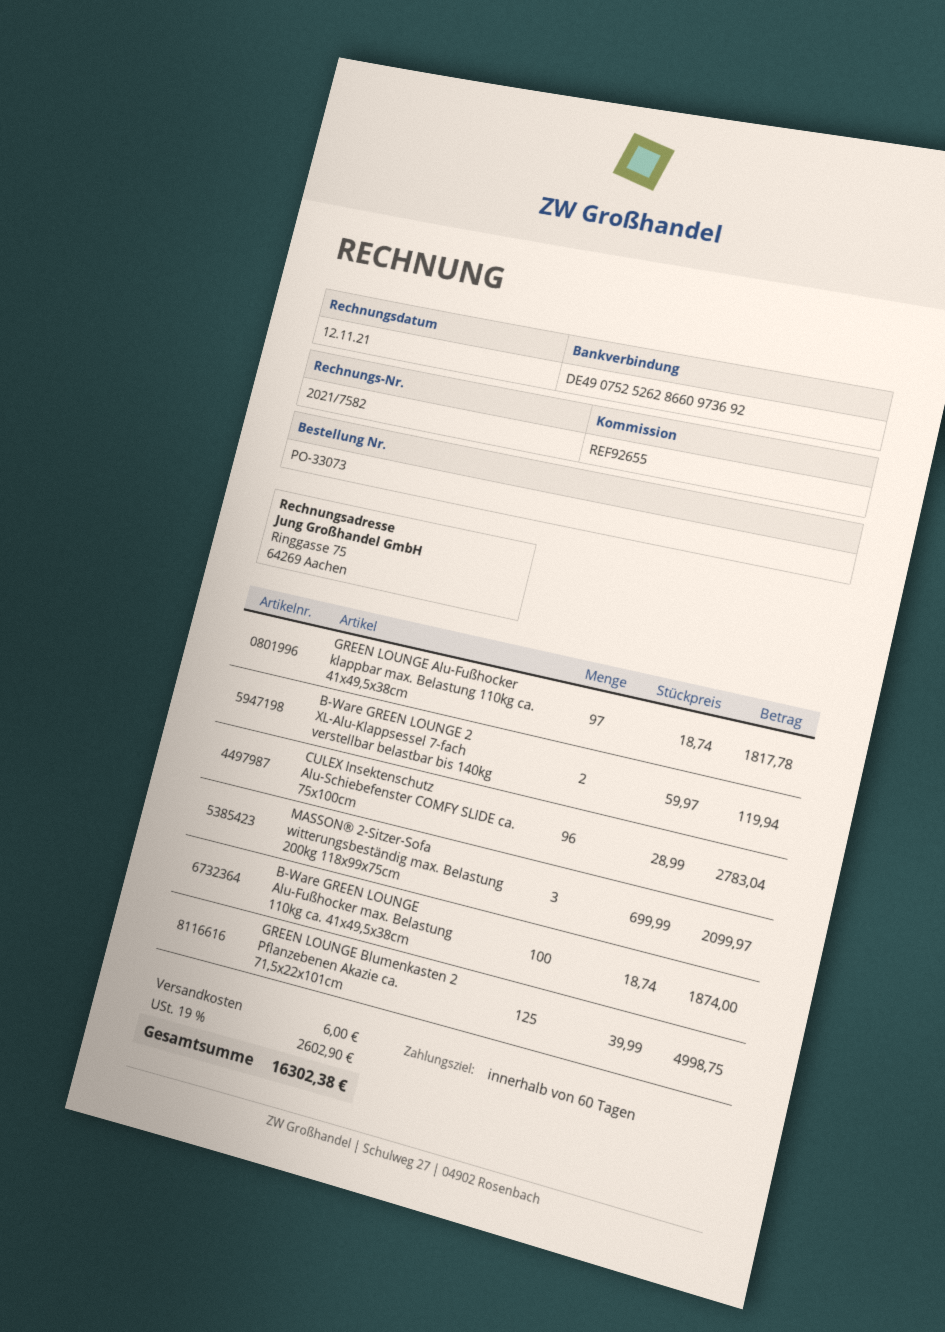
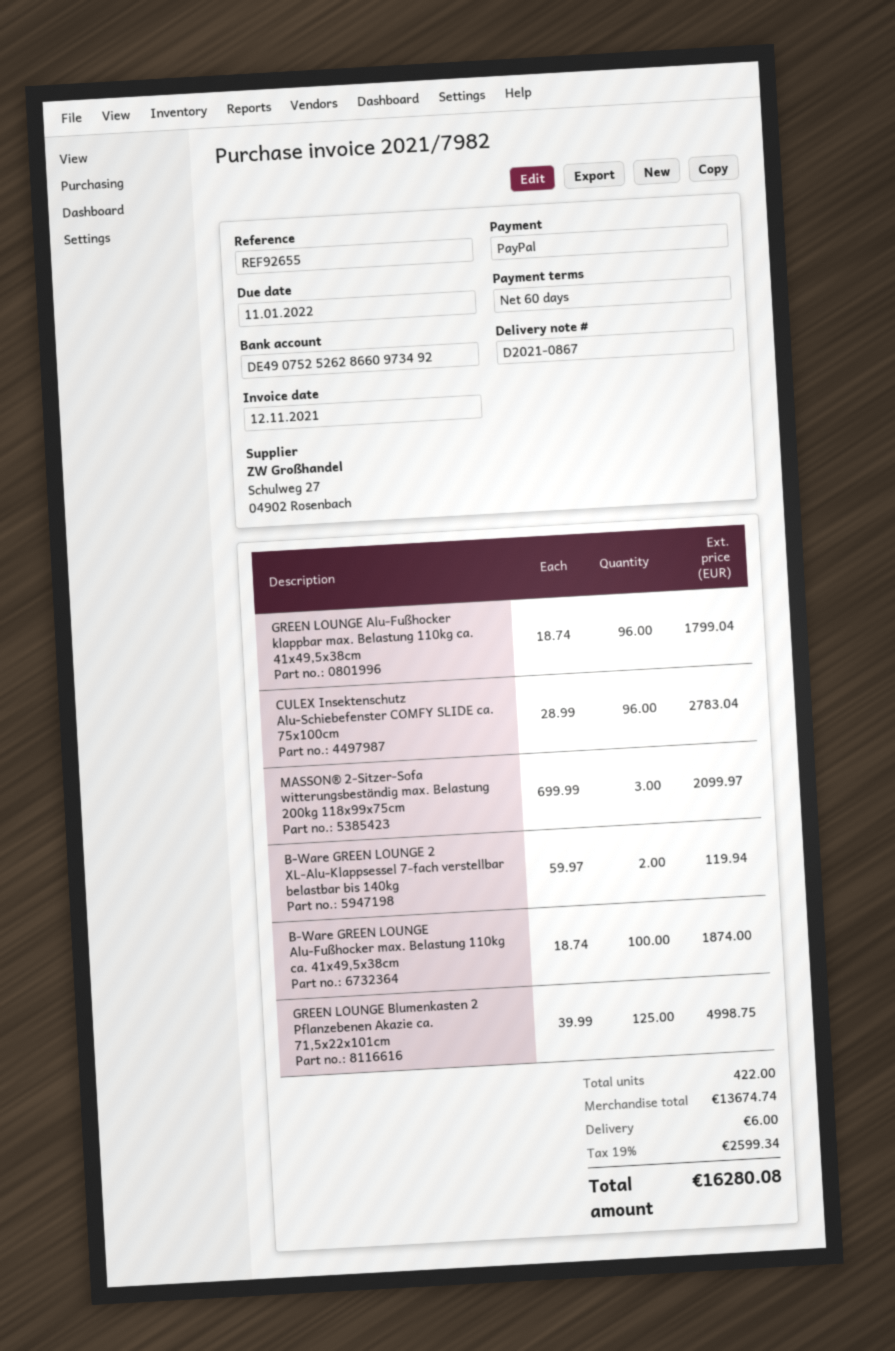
invoice number: 2021/7582 -> 2021/7982
bank account: DE49075252628660973692 -> DE49075252628660973492
GREEN LOUNGE Alu-Fußhocker klappbar max. Belastung 110kg ca. 41x49,5x38cm: 97 x 18.74 = 1817.78 -> 96 x 18.74 = 1799.04
tax: 19% = 2602.90 -> 19% = 2599.34
total: 16302.38 -> 16280.08

